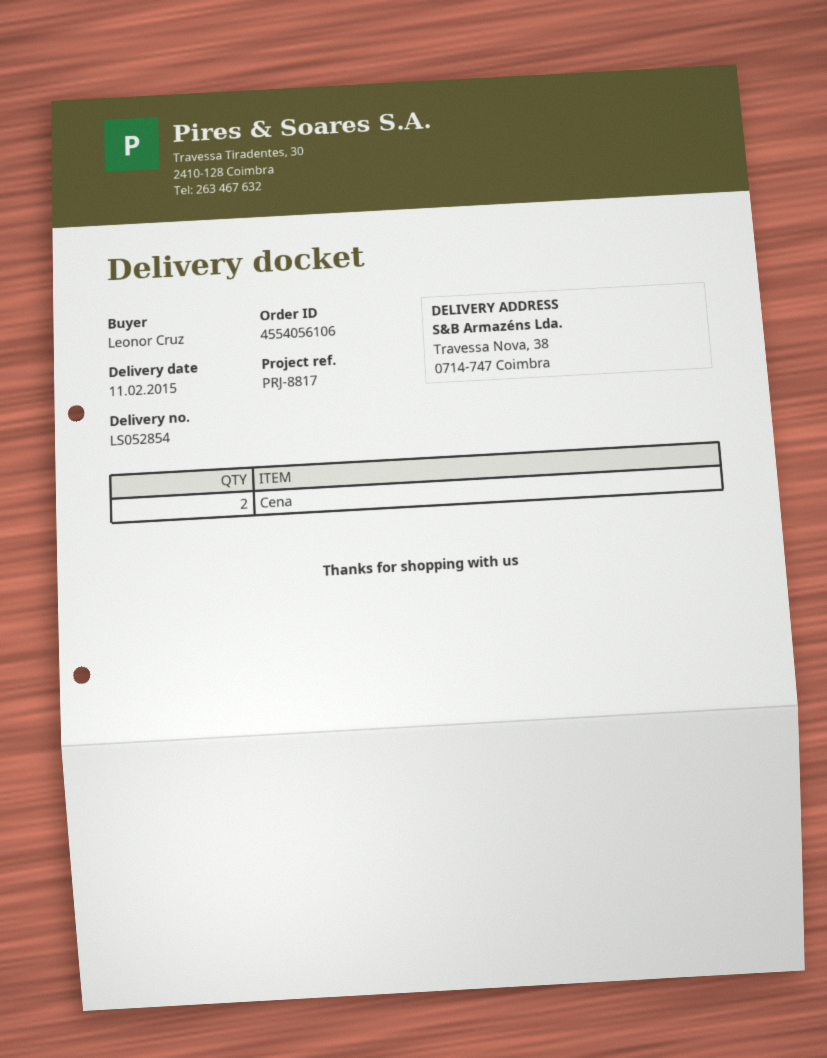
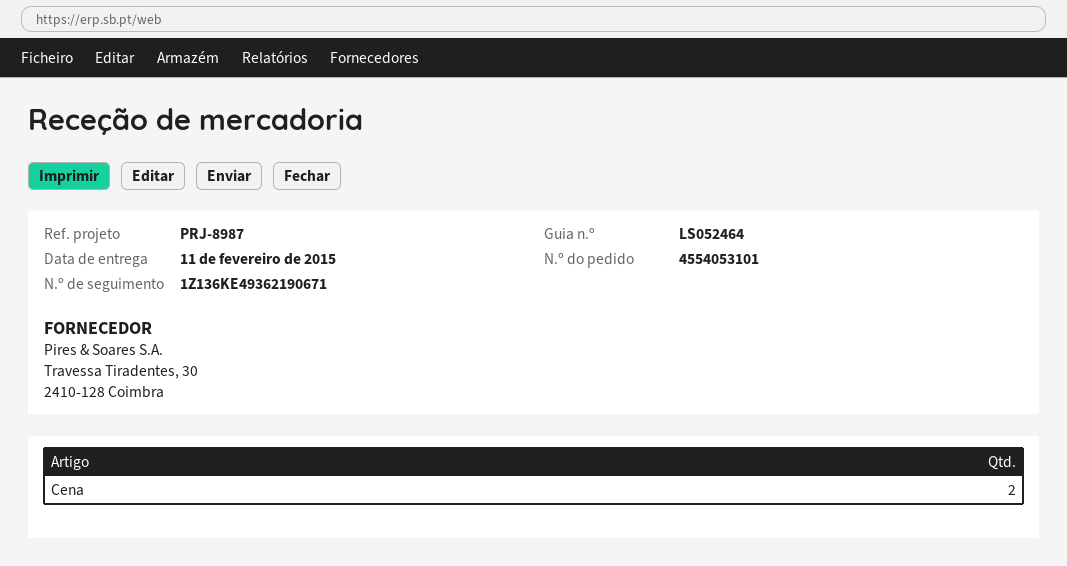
order number: 4554056106 -> 4554053101
delivery note number: LS052854 -> LS052464
reference: PRJ-8817 -> PRJ-8987

